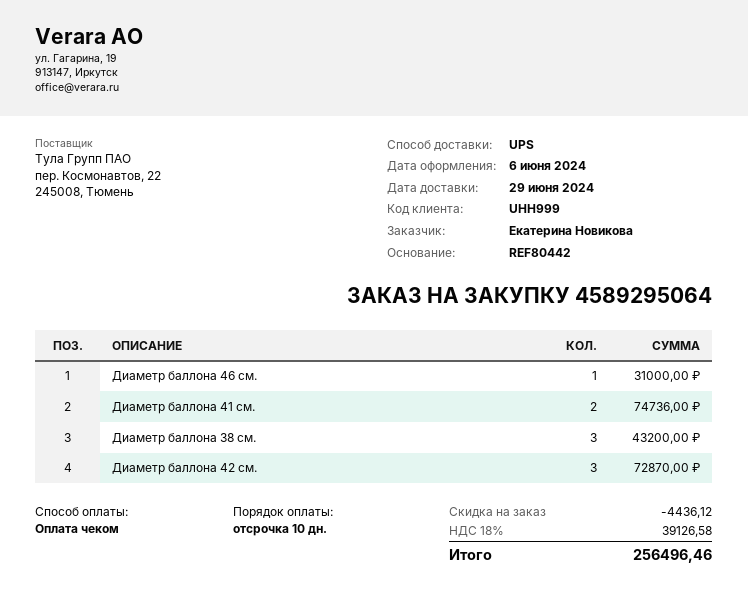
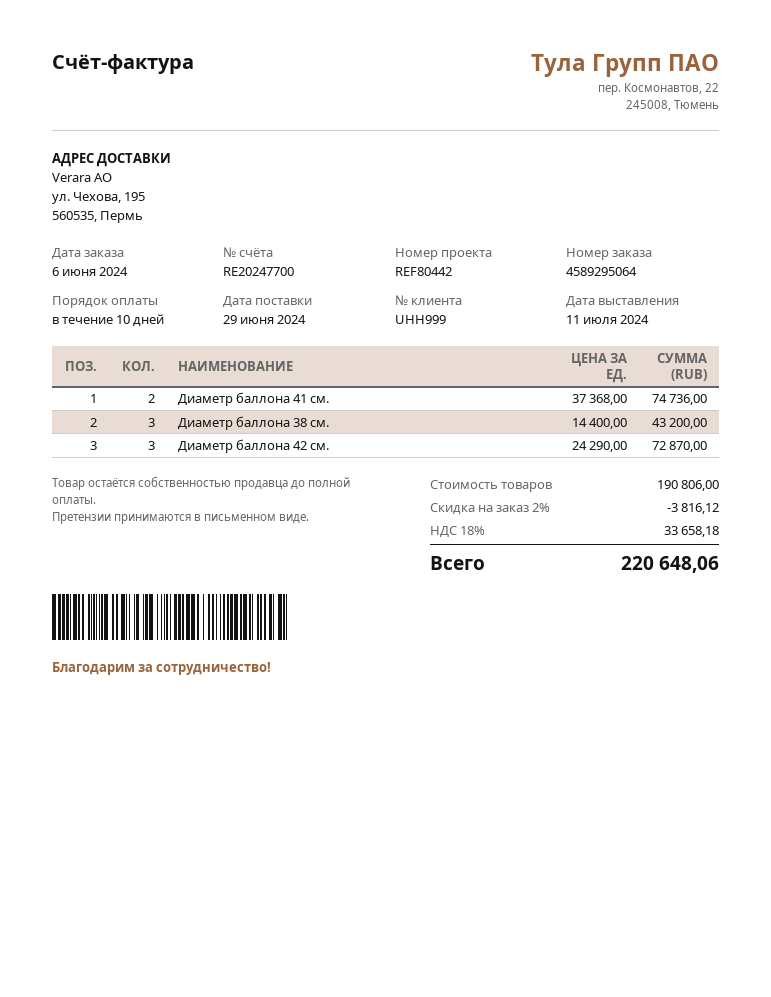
Диаметр баллона 46 см.: 1 for 31000.00 -> none
discount: 4436.12 -> 3816.12
tax: 18% = 39126.58 -> 18% = 33658.18
total: 256496.46 -> 220648.06

